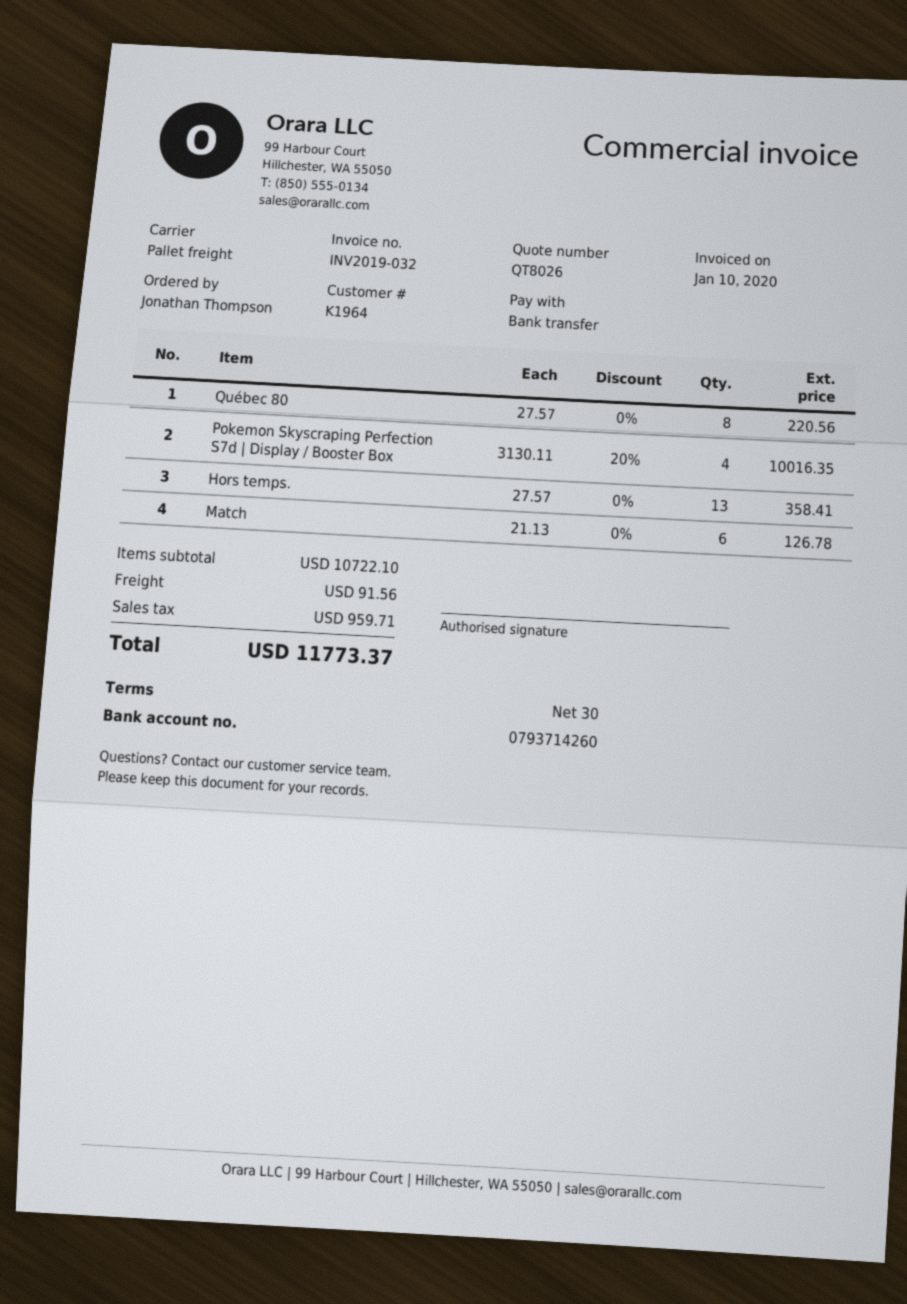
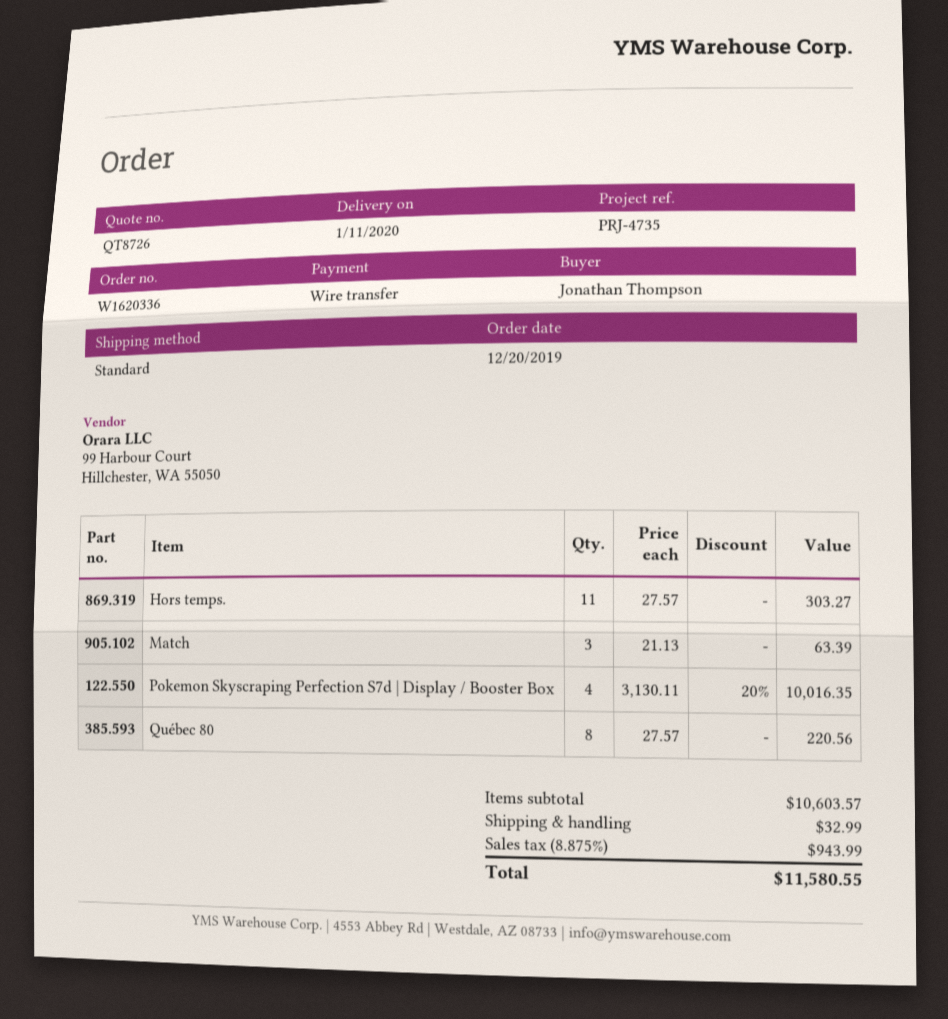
quote number: QT8026 -> QT8726
shipping method: pallet freight -> standard
Hors temps.: 13 x 27.57 = 358.41 -> 11 x 27.57 = 303.27
Match: 6 x 21.13 = 126.78 -> 3 x 21.13 = 63.39
subtotal: 10722.10 -> 10603.57
shipping: 91.56 -> 32.99
tax: 959.71 -> 943.99
total: 11773.37 -> 11580.55

